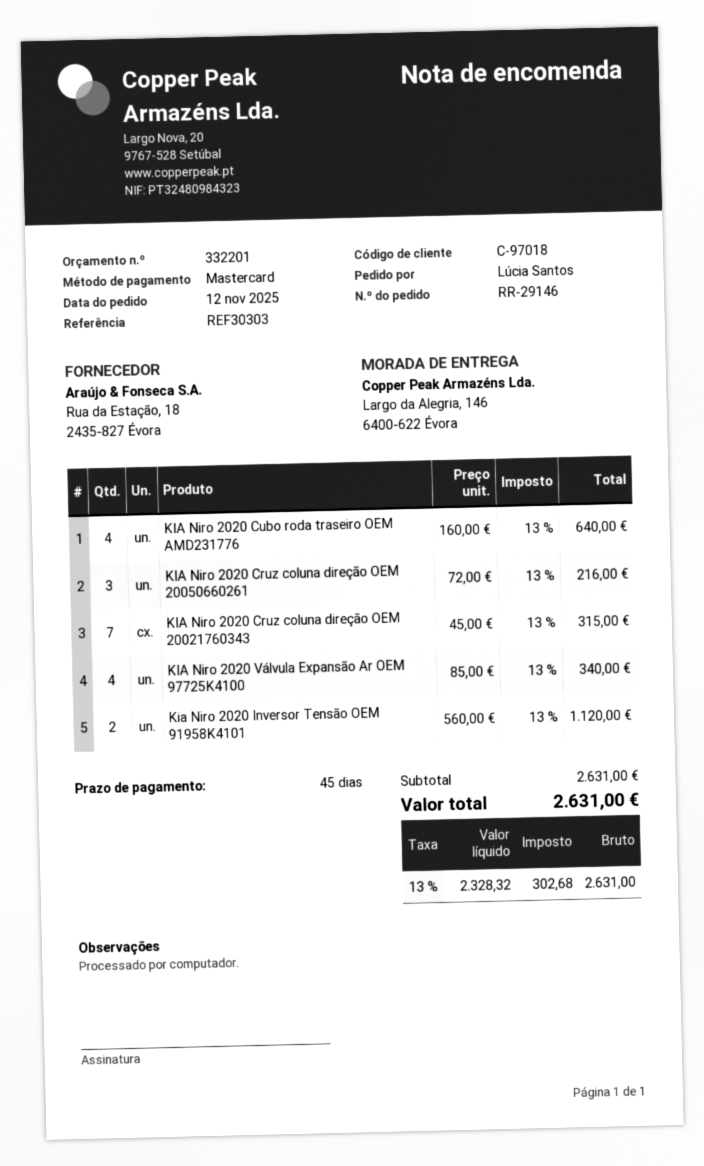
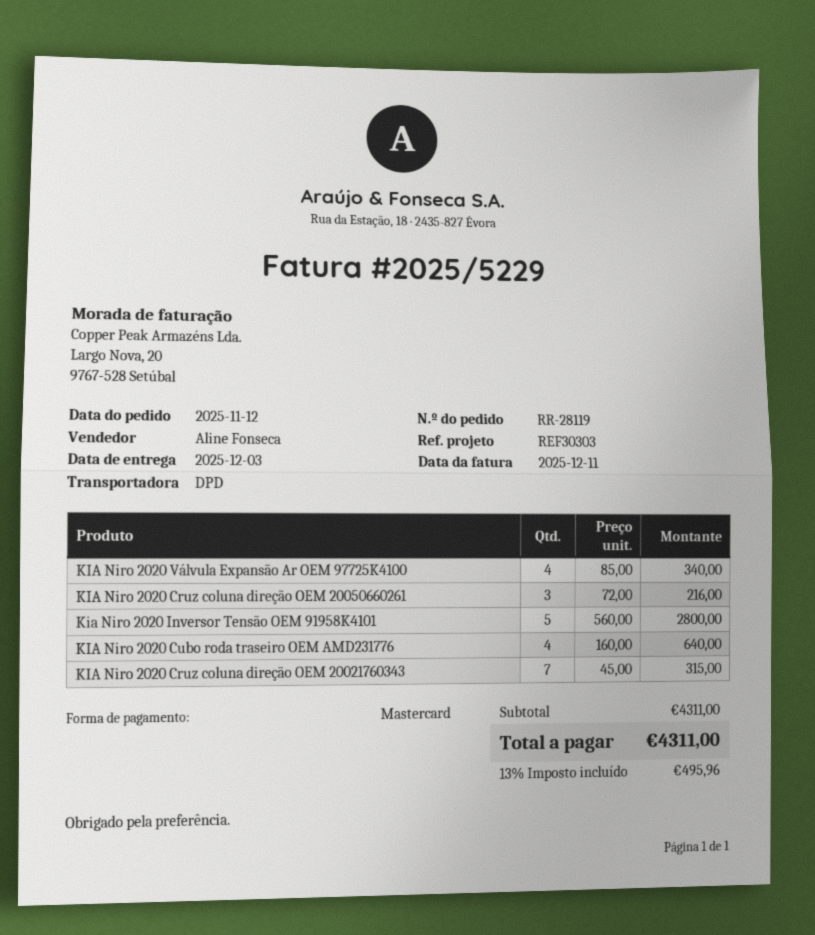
order number: RR-29146 -> RR-28119
Kia Niro 2020 Inversor Tensão OEM 91958K4101: 2 x 560.00 = 1120.00 -> 5 x 560.00 = 2800.00
subtotal: 2631.00 -> 4311.00
tax: 13% = 302.68 -> 13% = 495.96
total: 2631.00 -> 4311.00

